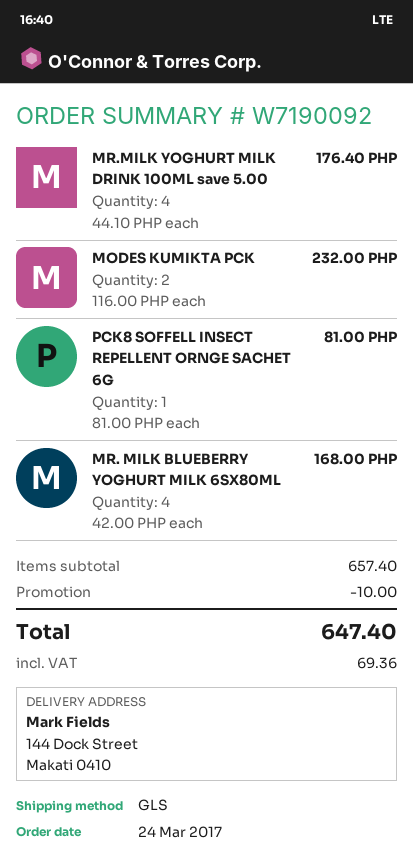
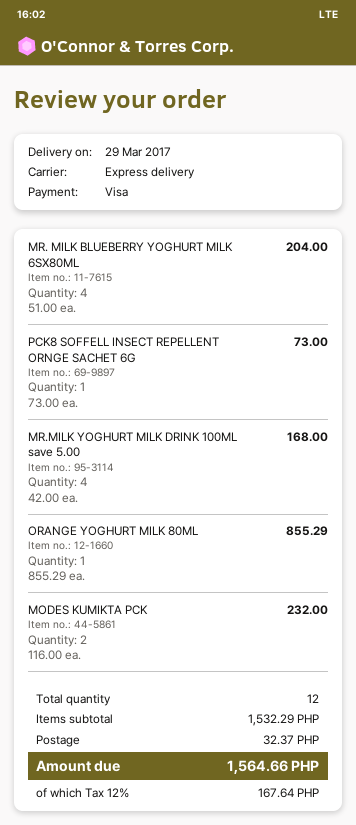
shipping method: GLS -> express
MR.MILK YOGHURT MILK DRINK 100ML save 5.00: 4 x 44.10 = 176.40 -> 4 x 42.00 = 168.00
PCK8 SOFFELL INSECT REPELLENT ORNGE SACHET 6G: 1 x 81.00 = 81.00 -> 1 x 73.00 = 73.00
MR. MILK BLUEBERRY YOGHURT MILK 6SX80ML: 4 x 42.00 = 168.00 -> 4 x 51.00 = 204.00
ORANGE YOGHURT MILK 80ML: none -> 1 x 855.29 = 855.29
subtotal: 657.40 -> 1532.29
discount: 10.00 -> none
shipping: none -> 32.37
tax: 69.36 -> 167.64
total: 647.40 -> 1564.66

